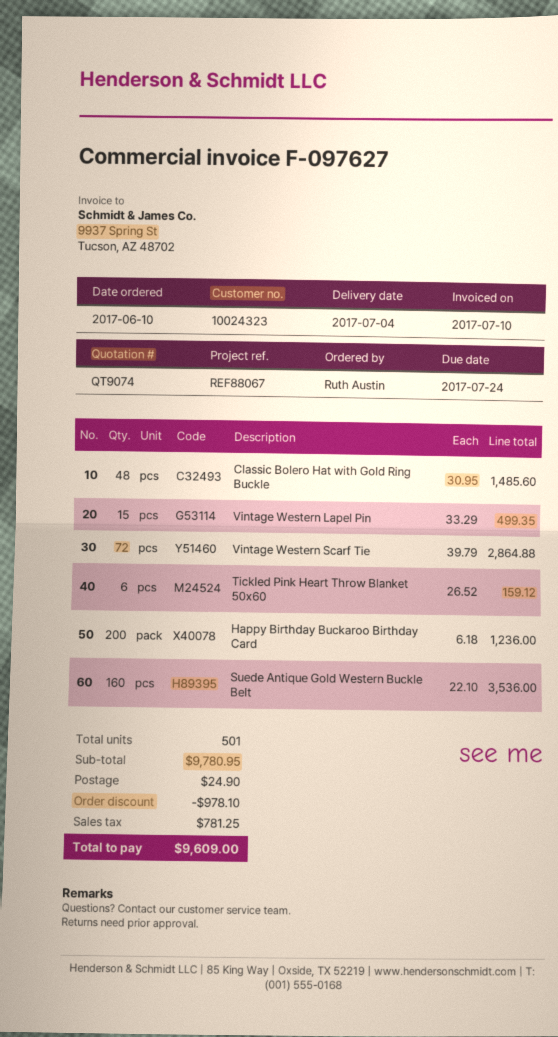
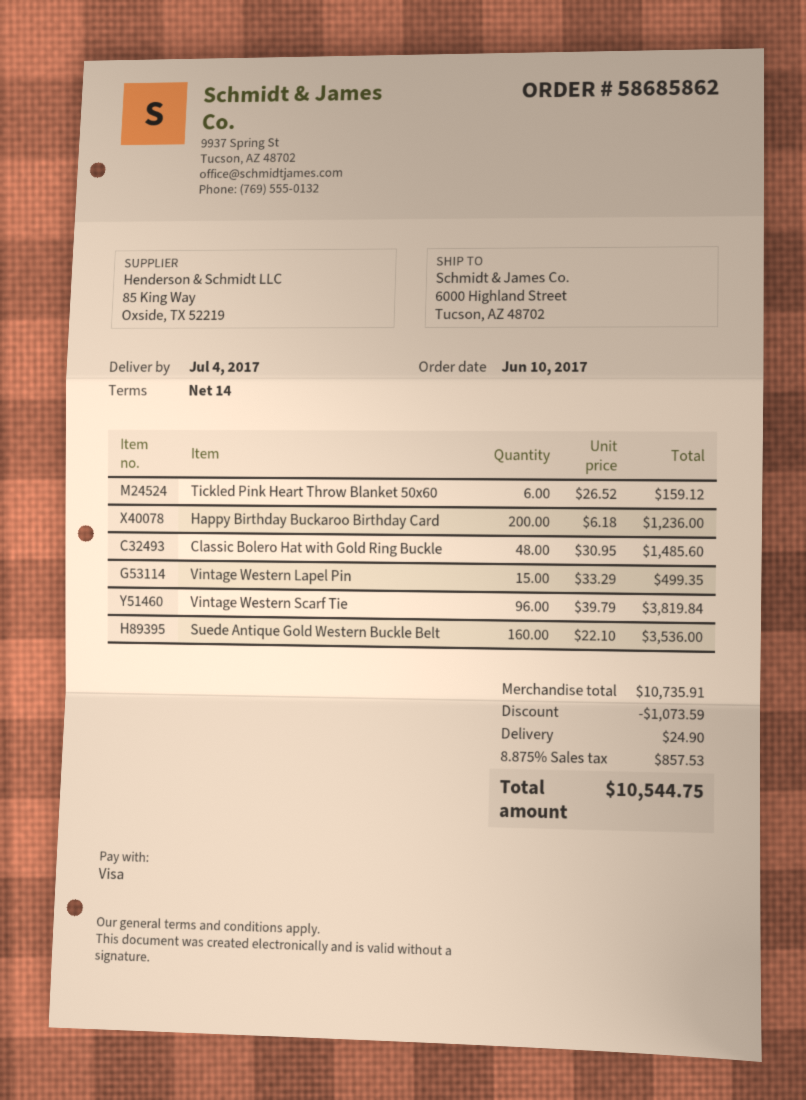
Vintage Western Scarf Tie: 72 x 39.79 = 2864.88 -> 96 x 39.79 = 3819.84
subtotal: 9780.95 -> 10735.91
discount: 978.10 -> 1073.59
tax: 781.25 -> 857.53
total: 9609.00 -> 10544.75

